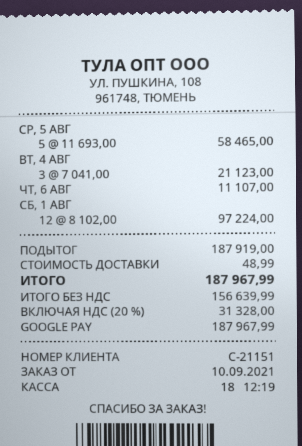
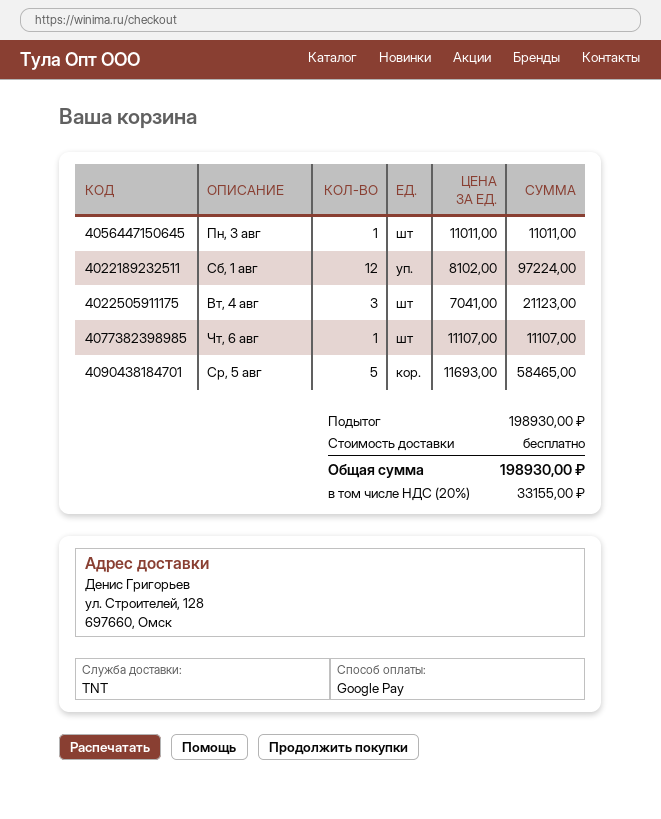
Пн, 3 авг: none -> 1 x 11011.00 = 11011.00
subtotal: 187919.00 -> 198930.00
shipping: 48.99 -> 0.00
tax: 20% = 31328.00 -> 20% = 33155.00
total: 187967.99 -> 198930.00

